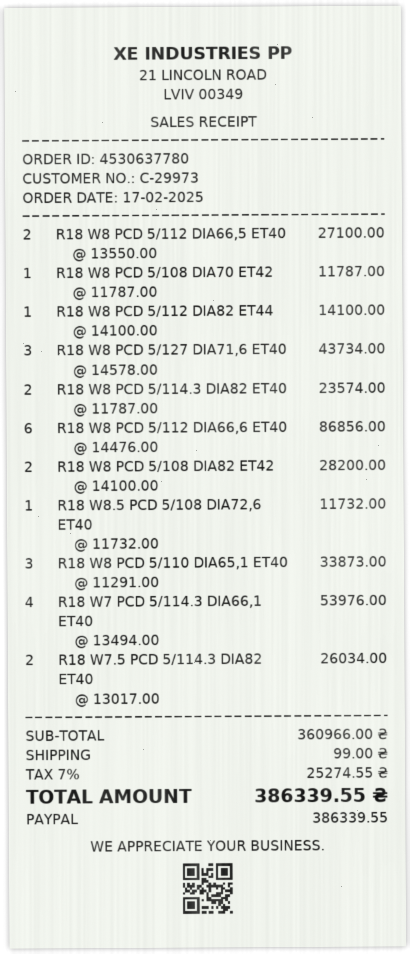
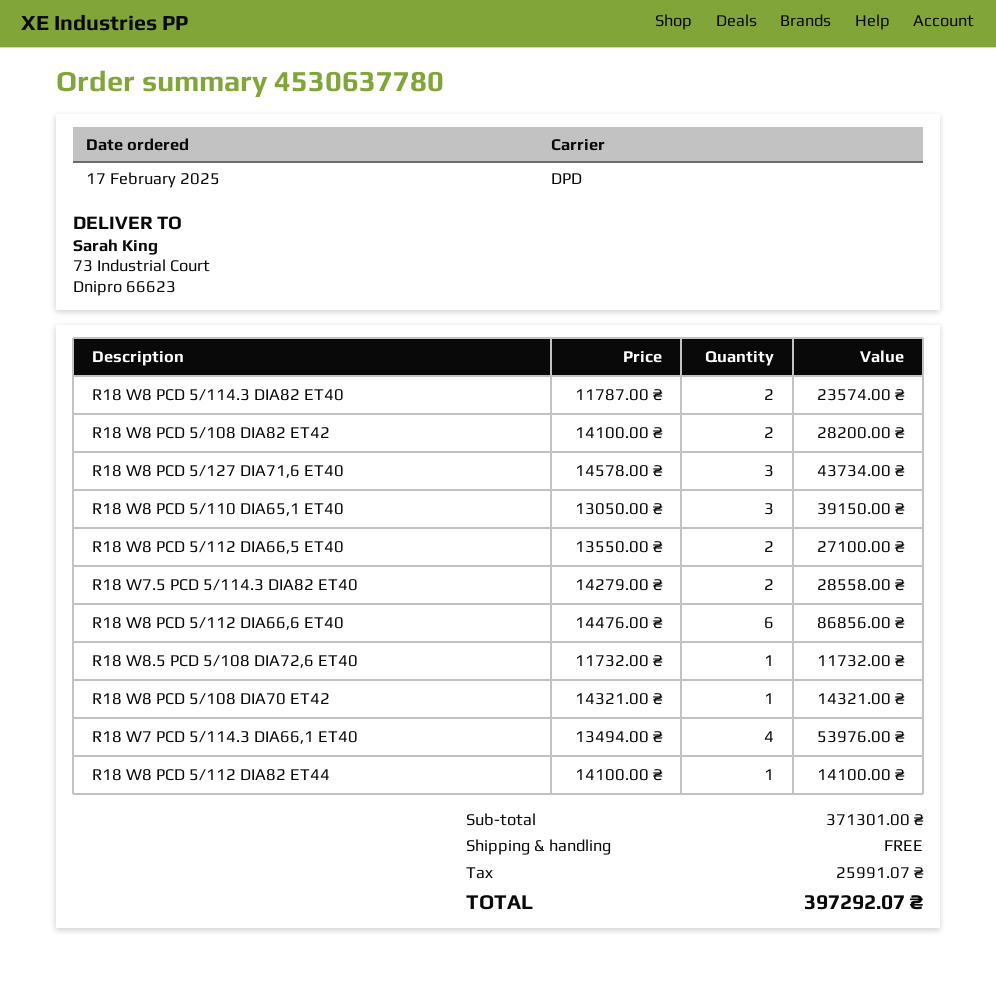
R18 W8 PCD 5/108 DIA70 ET42: 1 x 11787.00 = 11787.00 -> 1 x 14321.00 = 14321.00
R18 W8 PCD 5/110 DIA65,1 ET40: 3 x 11291.00 = 33873.00 -> 3 x 13050.00 = 39150.00
R18 W7.5 PCD 5/114.3 DIA82 ET40: 2 x 13017.00 = 26034.00 -> 2 x 14279.00 = 28558.00
subtotal: 360966.00 -> 371301.00
shipping: 99.00 -> 0.00
tax: 25274.55 -> 25991.07
total: 386339.55 -> 397292.07

